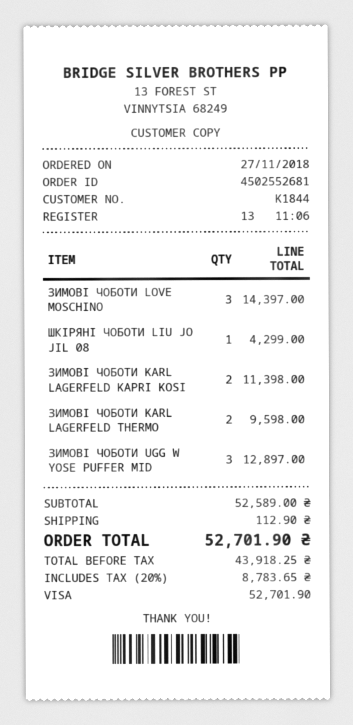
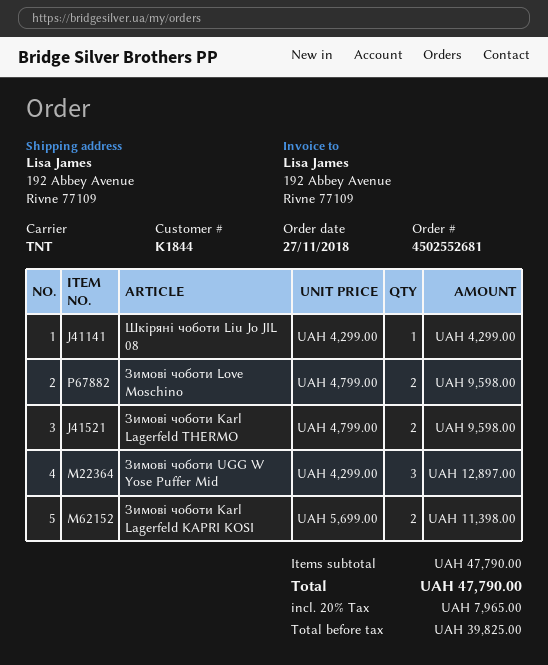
ЗИМОВІ ЧОБОТИ LOVE MOSCHINO: 3 for 14397.00 -> 2 for 9598.00
subtotal: 52589.00 -> 47790.00
shipping: 112.90 -> none
net: 43918.25 -> 39825.00
tax: 20% = 8783.65 -> 20% = 7965.00
total: 52701.90 -> 47790.00

